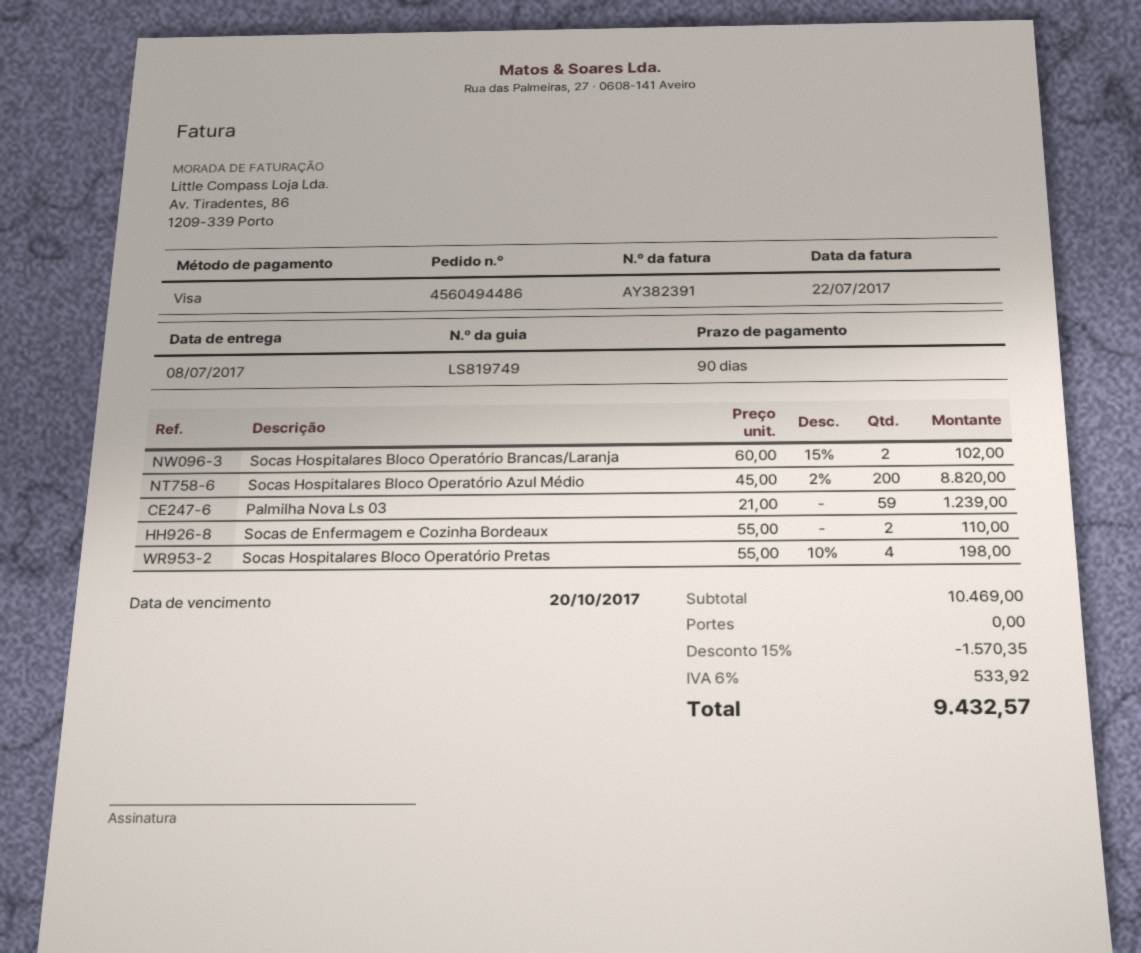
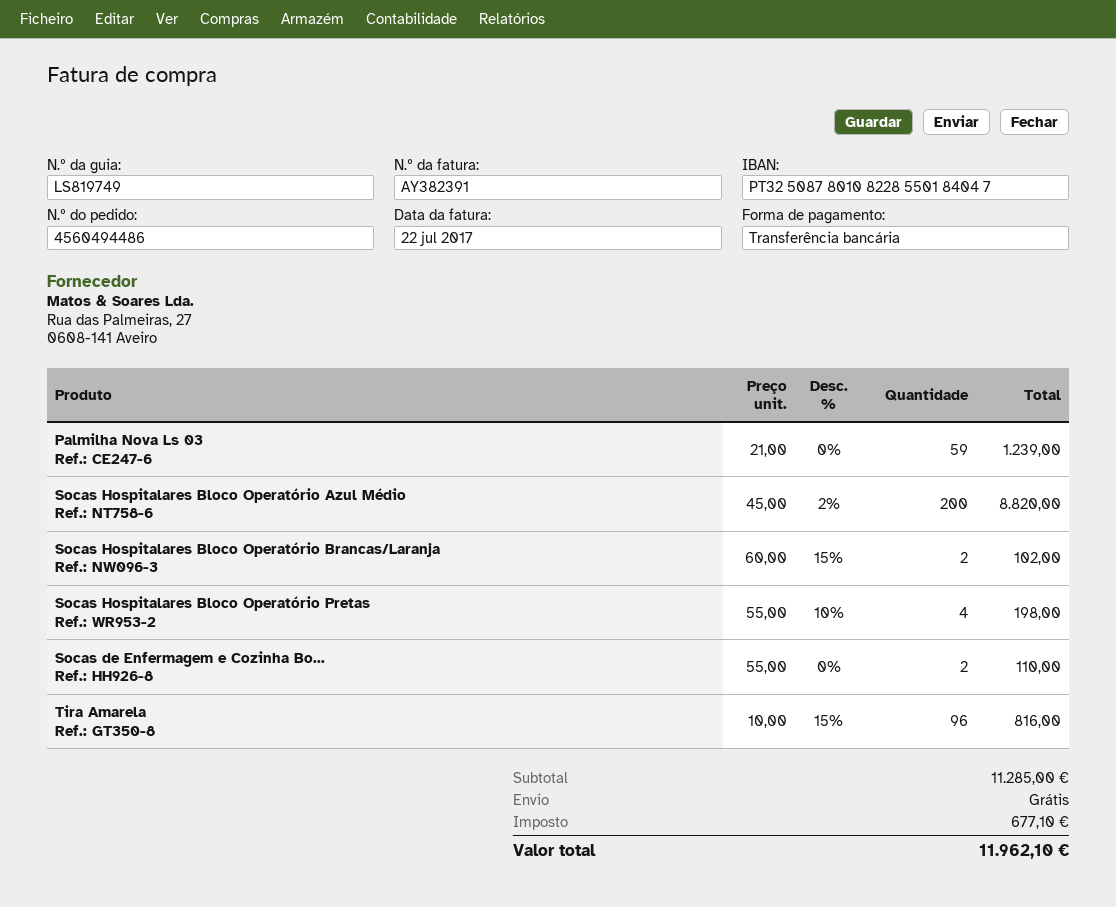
payment method: Visa -> bank transfer
Tira Amarela: none -> 96 x 10.00 - 15% = 816.00
subtotal: 10469.00 -> 11285.00
discount: 15% = 1570.35 -> none
tax: 533.92 -> 677.10
total: 9432.57 -> 11962.10

